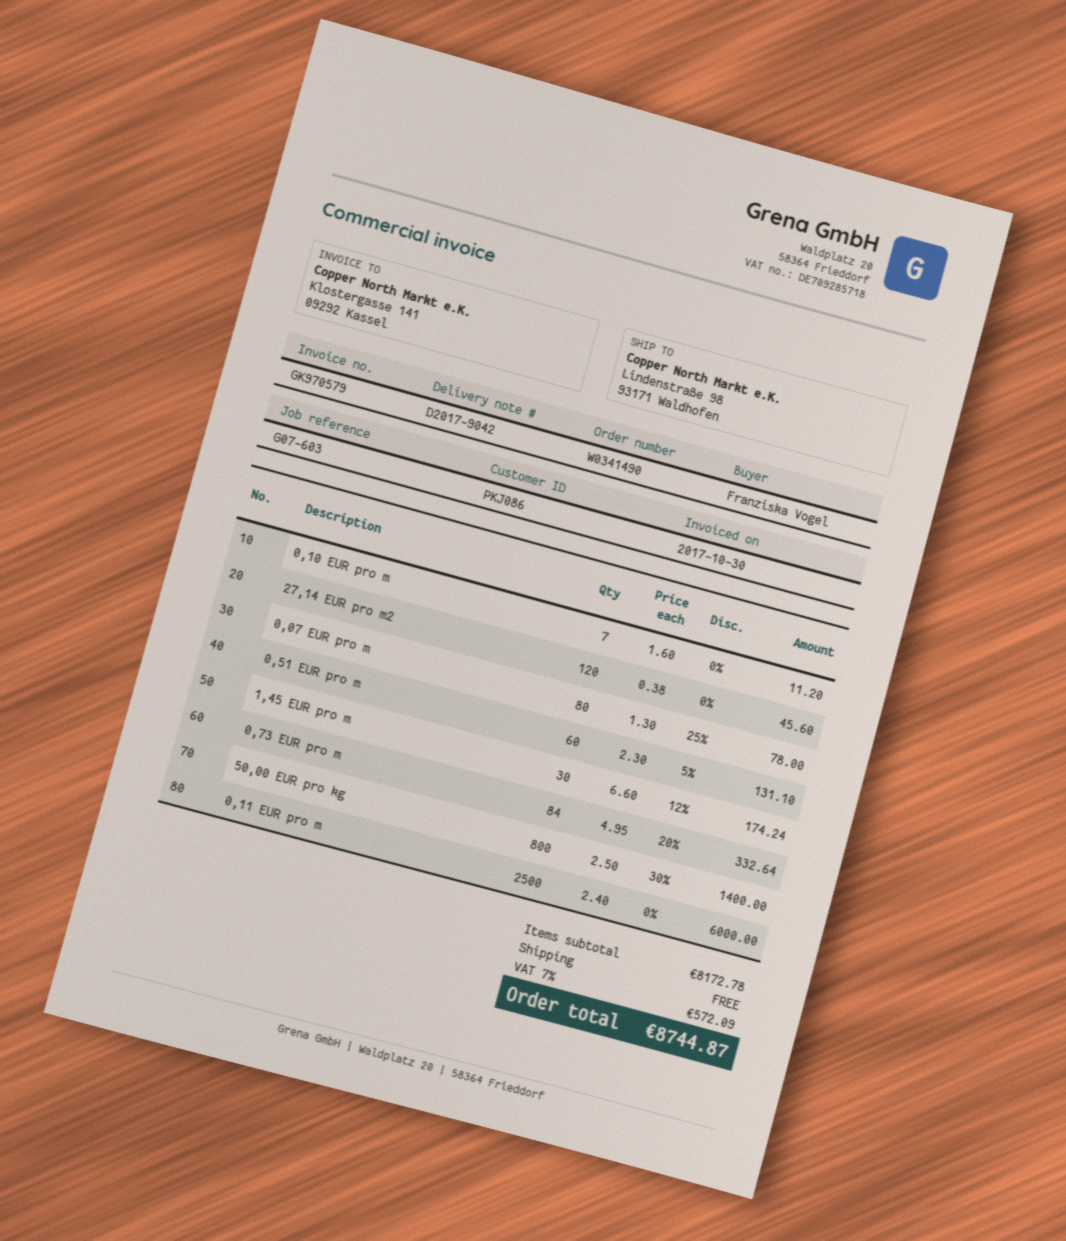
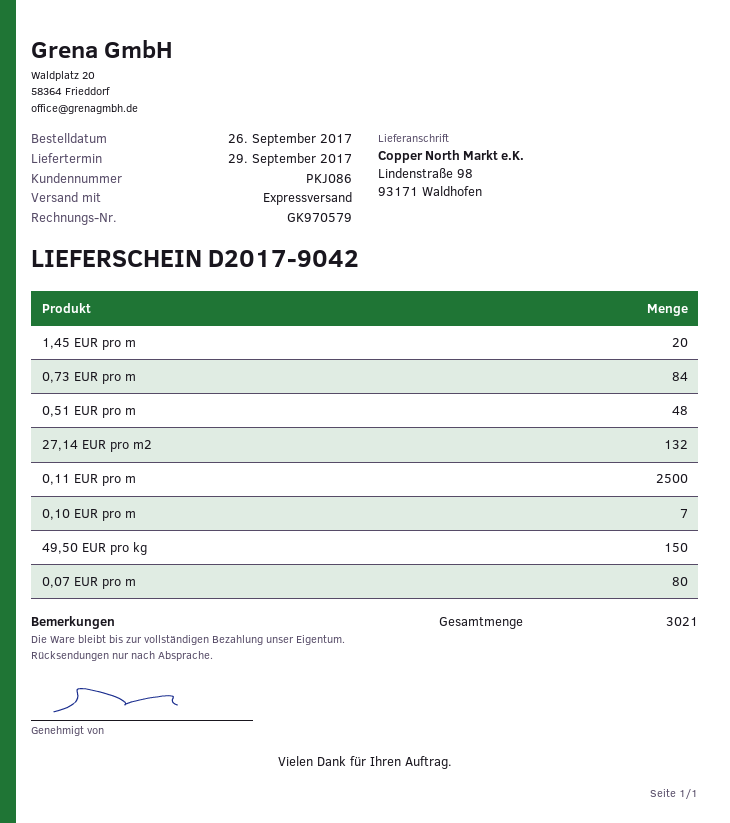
27,14 EUR pro m2: 120 -> 132
0,51 EUR pro m: 60 -> 48
1,45 EUR pro m: 30 -> 20
50,00 EUR pro kg: 800 -> none
49,50 EUR pro kg: none -> 150

